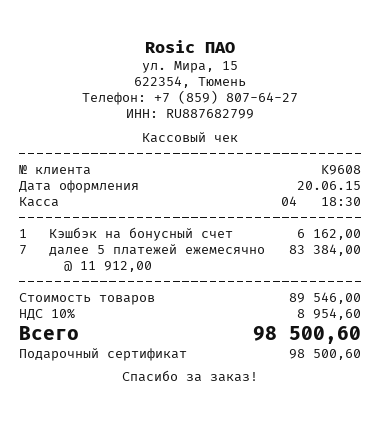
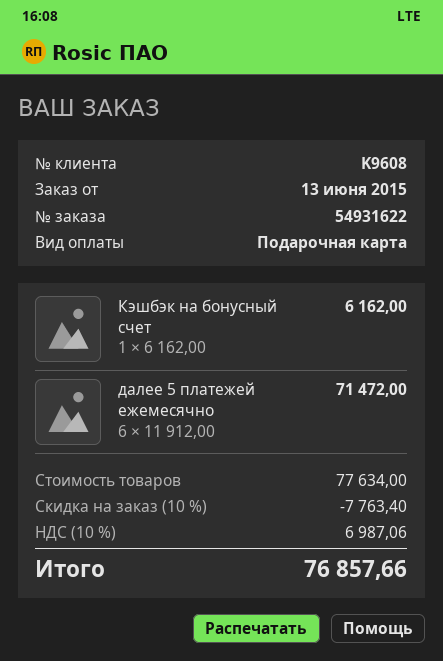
order date: 2015-06-20 -> 2015-06-13
далее 5 платежей ежемесячно: 7 x 11912.00 = 83384.00 -> 6 x 11912.00 = 71472.00
subtotal: 89546.00 -> 77634.00
discount: none -> 10% = 7763.40
tax: 10% = 8954.60 -> 10% = 6987.06
total: 98500.60 -> 76857.66

